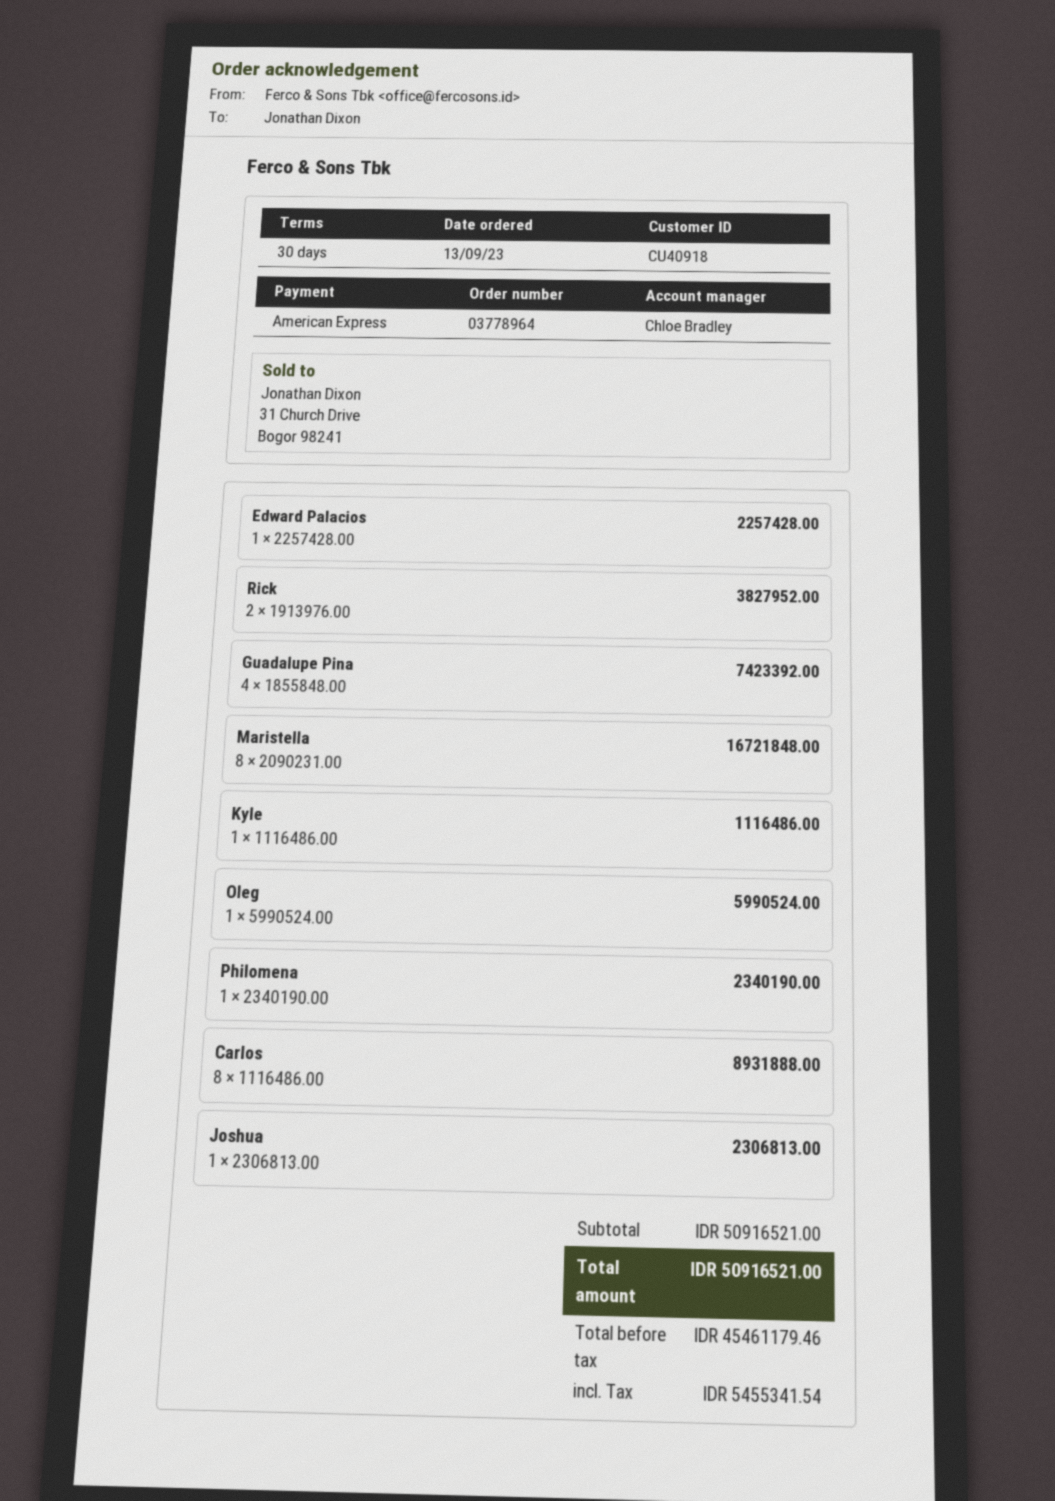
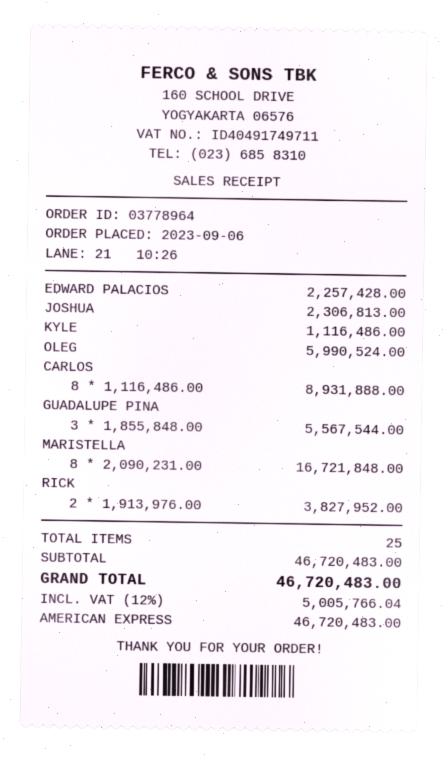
order date: 2023-09-13 -> 2023-09-06
Guadalupe Pina: 4 x 1855848.00 = 7423392.00 -> 3 x 1855848.00 = 5567544.00
Philomena: 1 x 2340190.00 = 2340190.00 -> none
subtotal: 50916521.00 -> 46720483.00
tax: 5455341.54 -> 5005766.04
total: 50916521.00 -> 46720483.00

